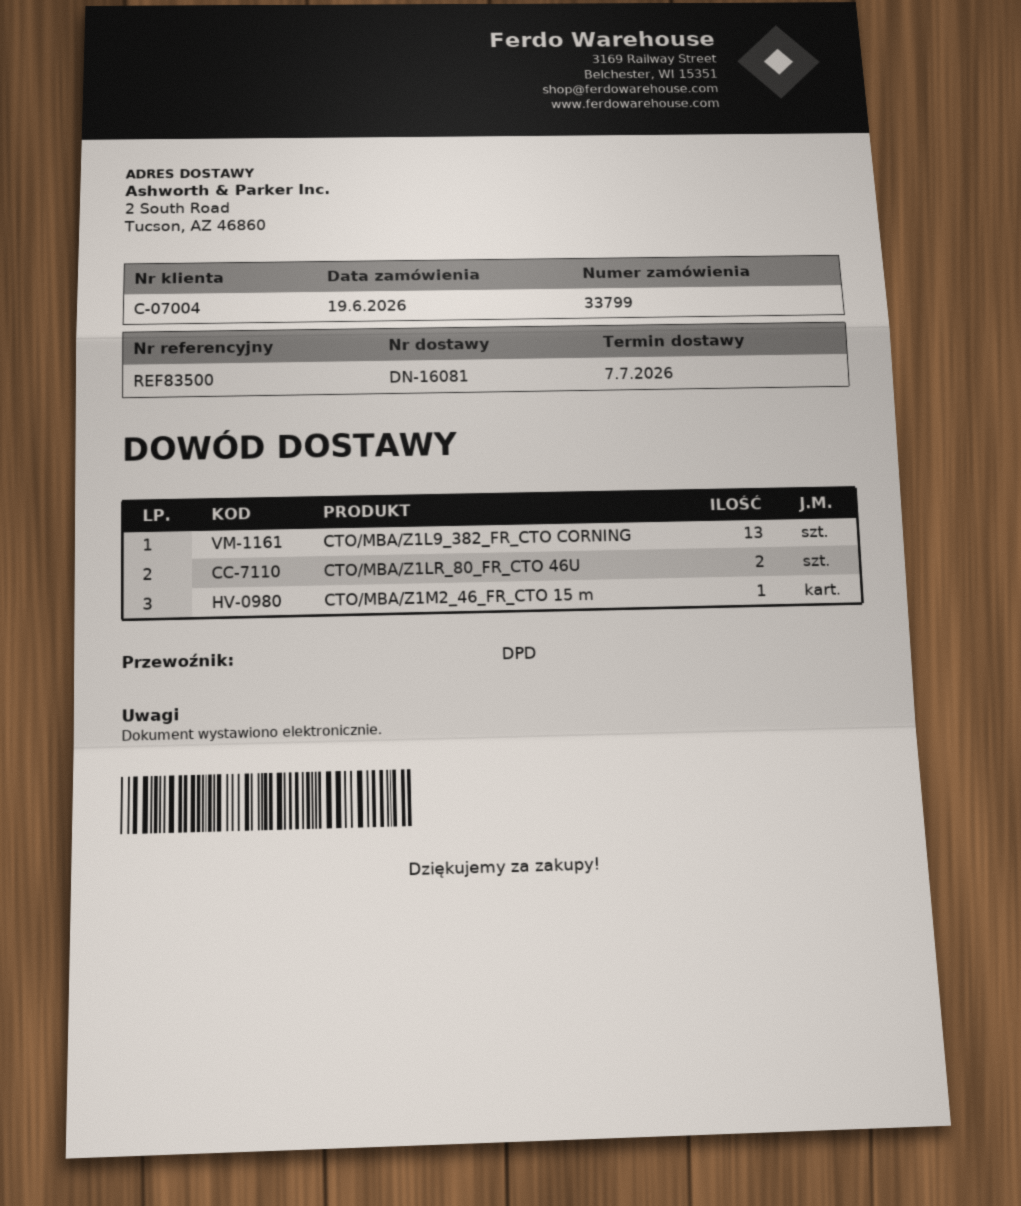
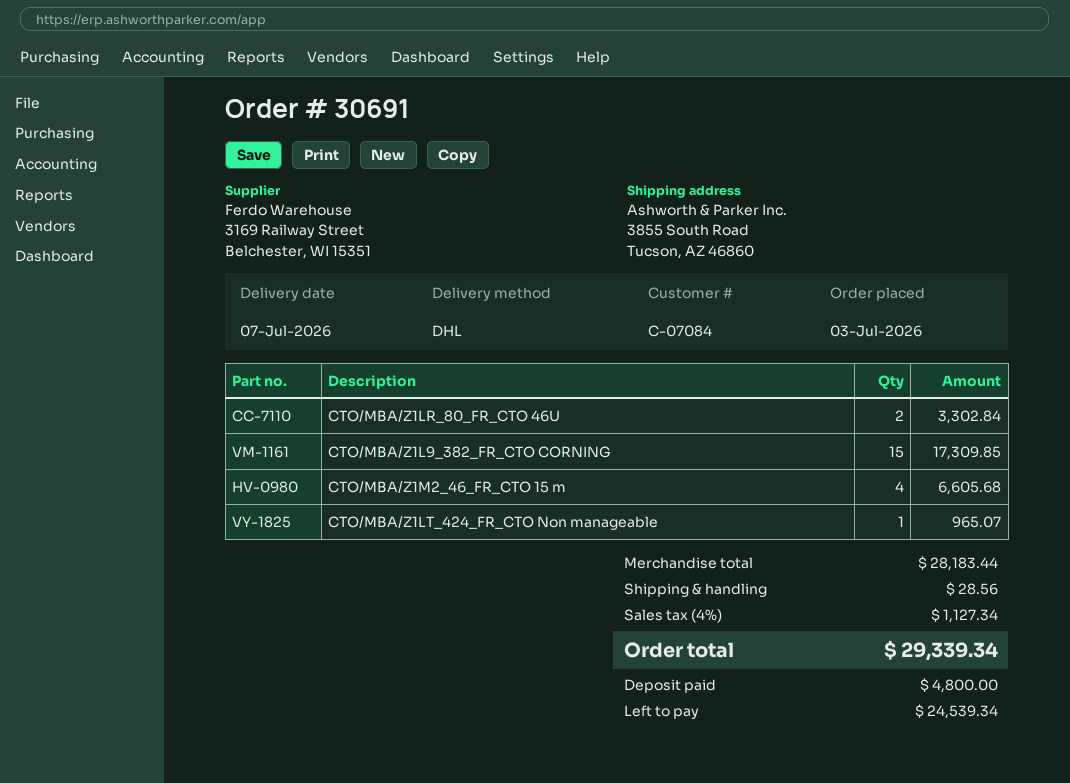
order number: 33799 -> 30691
order date: 2026-06-19 -> 2026-07-03
customer number: C-07004 -> C-07084
shipping method: DPD -> DHL
ship to: 2 South Road, Tucson, AZ 46860 -> 3855 South Road, Tucson, AZ 46860
CTO/MBA/Z1L9_382_FR_CTO CORNING: 13 -> 15
CTO/MBA/Z1M2_46_FR_CTO 15 m: 1 -> 4
CTO/MBA/Z1LT_424_FR_CTO Non manageable: none -> 1

